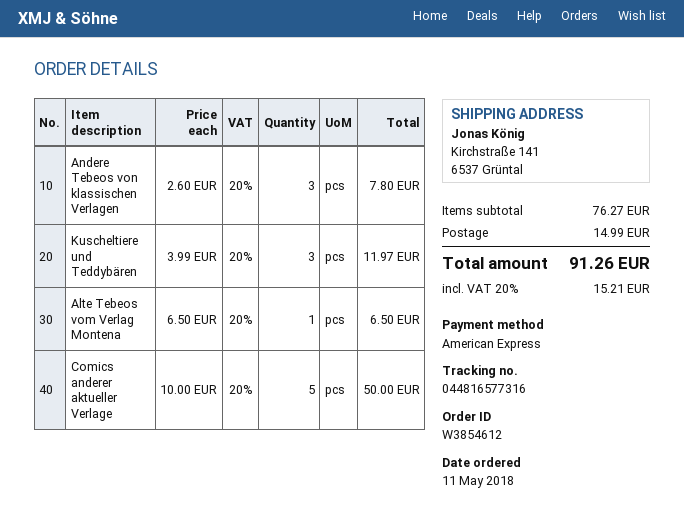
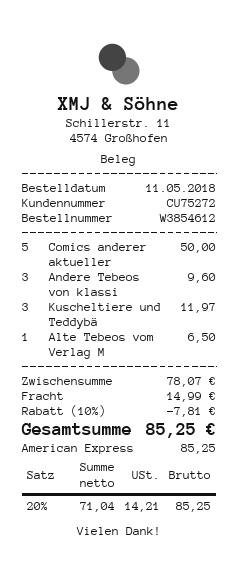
Andere Tebeos von klassischen Verlagen: 3 for 7.80 -> 3 for 9.60
subtotal: 76.27 -> 78.07
discount: none -> 10% = 7.81
tax: 20% = 15.21 -> 20% = 14.21
total: 91.26 -> 85.25

